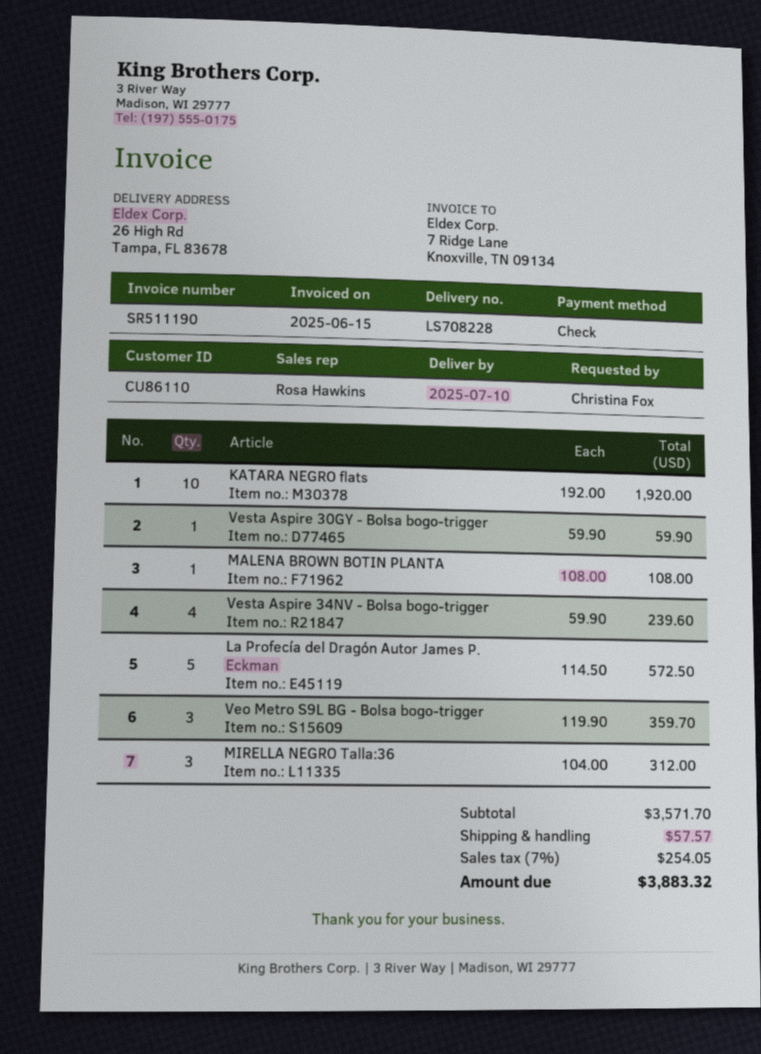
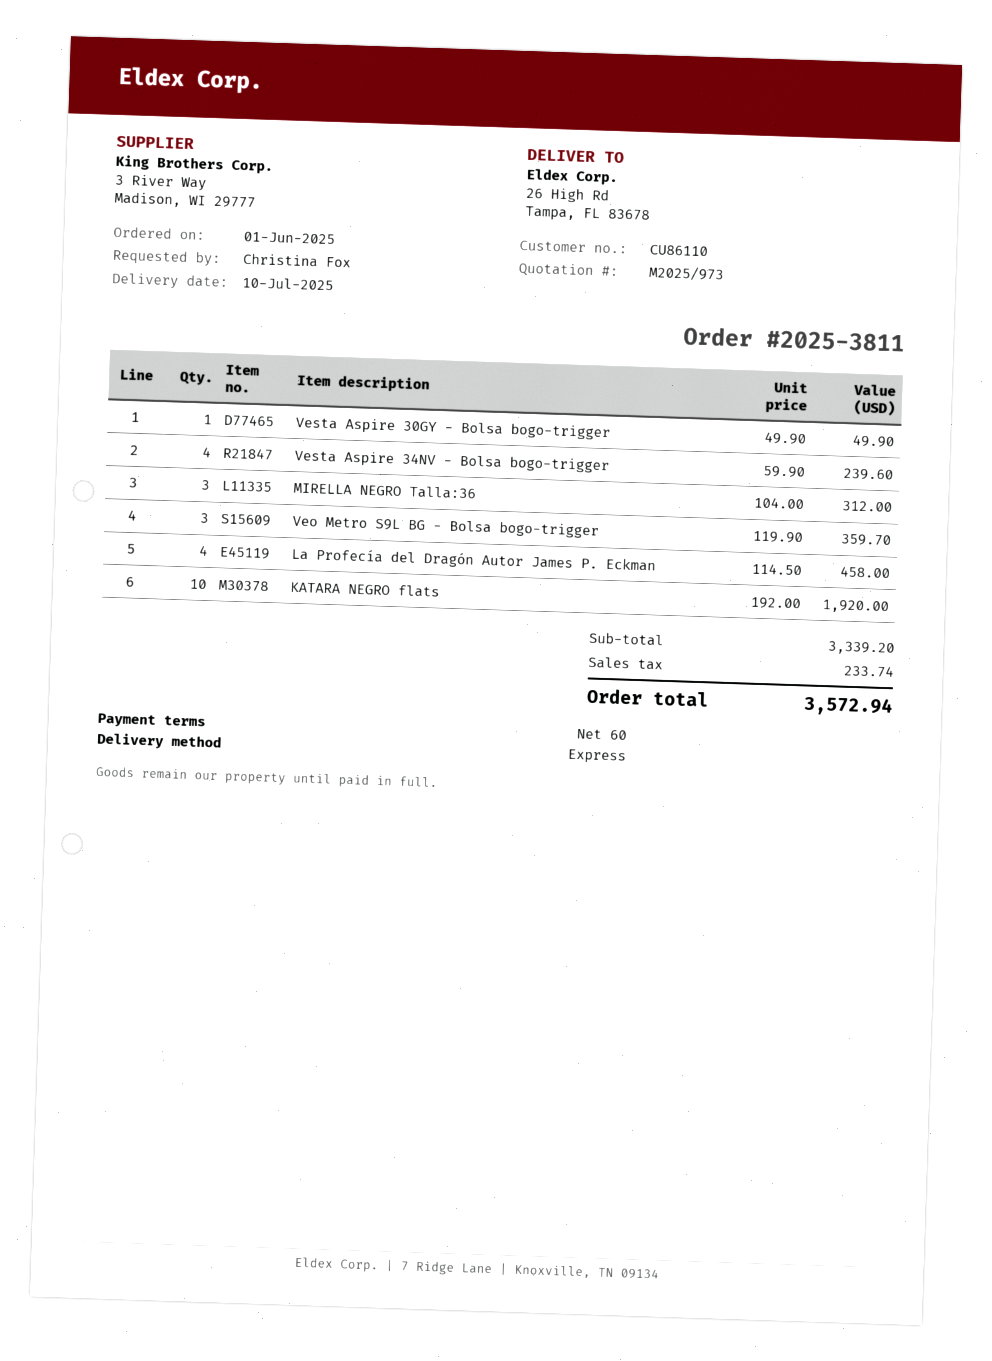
Vesta Aspire 30GY - Bolsa bogo-trigger: 1 x 59.90 = 59.90 -> 1 x 49.90 = 49.90
MALENA BROWN BOTIN PLANTA: 1 x 108.00 = 108.00 -> none
La Profecía del Dragón Autor James P. Eckman: 5 x 114.50 = 572.50 -> 4 x 114.50 = 458.00
subtotal: 3571.70 -> 3339.20
shipping: 57.57 -> none
tax: 254.05 -> 233.74
total: 3883.32 -> 3572.94

